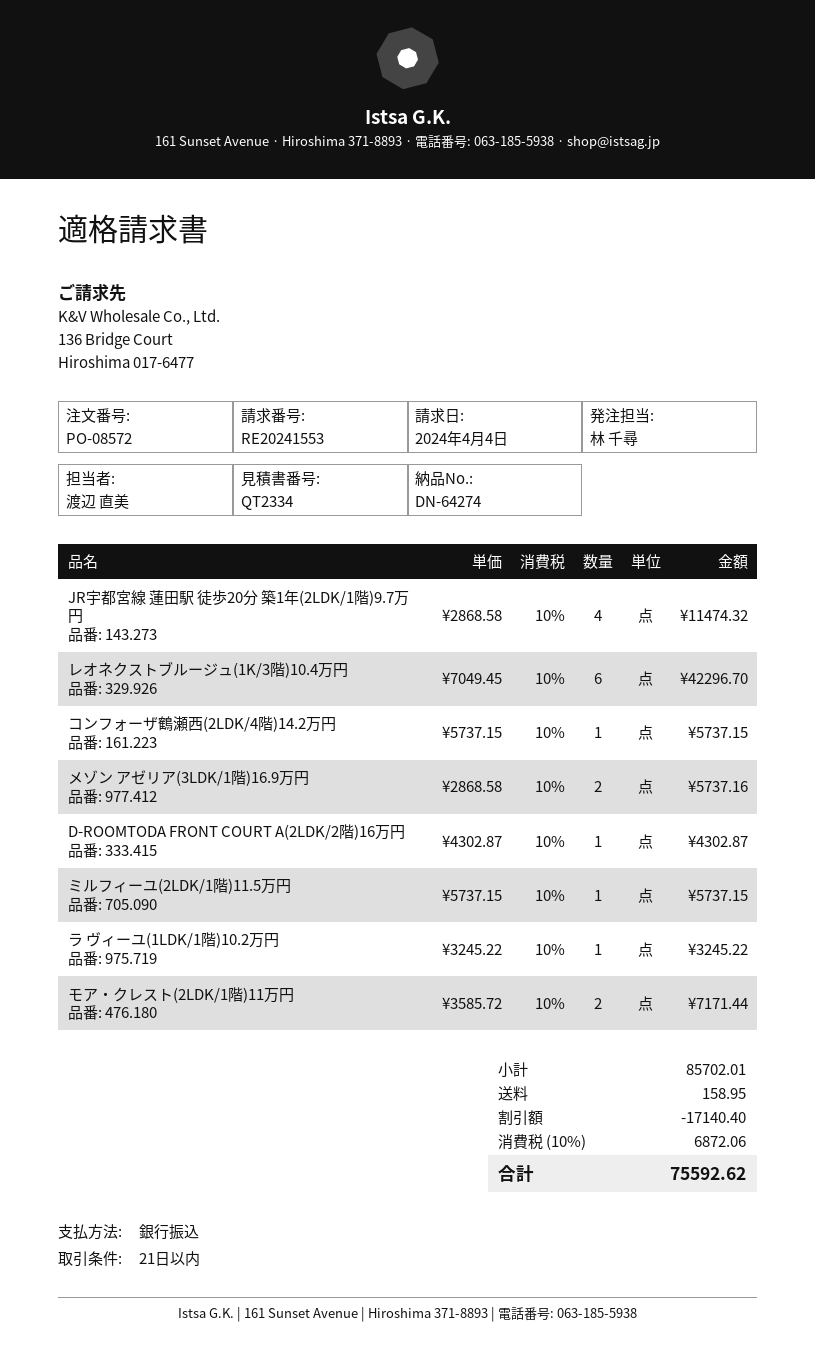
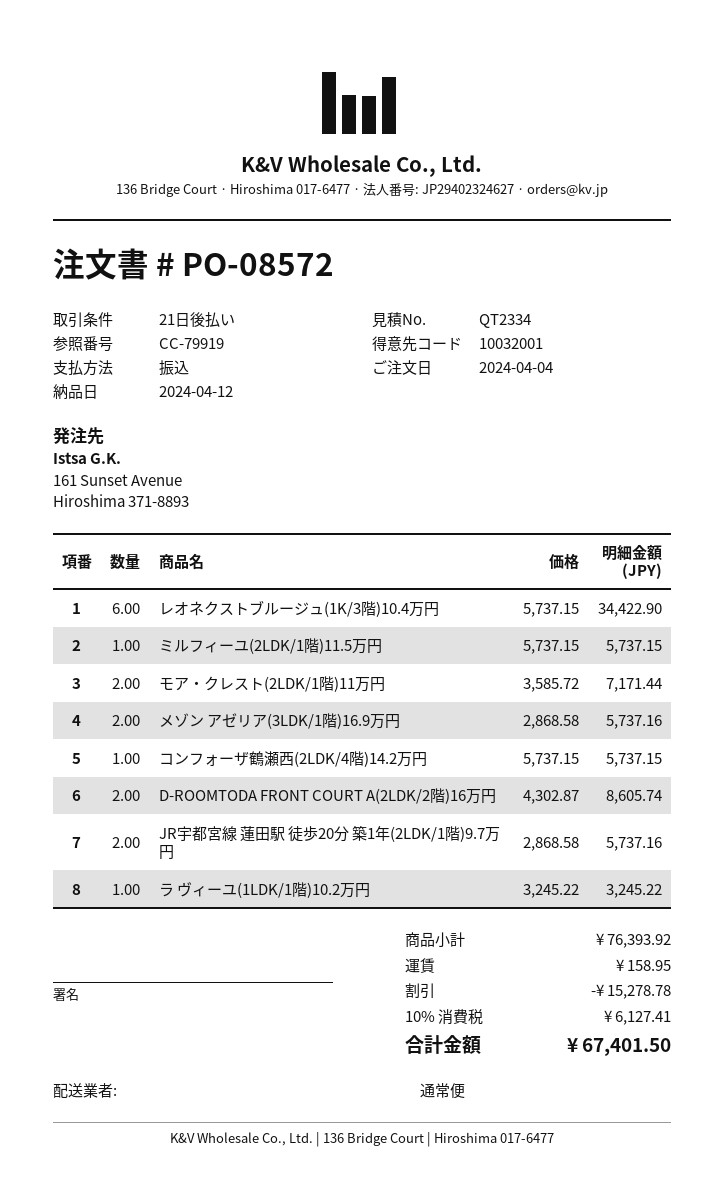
JR宇都宮線 蓮田駅 徒歩20分 築1年(2LDK/1階)9.7万円: 4 x 2868.58 = 11474.32 -> 2 x 2868.58 = 5737.16
レオネクストブルージュ(1K/3階)10.4万円: 6 x 7049.45 = 42296.70 -> 6 x 5737.15 = 34422.90
D-ROOMTODA FRONT COURT A(2LDK/2階)16万円: 1 x 4302.87 = 4302.87 -> 2 x 4302.87 = 8605.74
subtotal: 85702.01 -> 76393.92
discount: 17140.40 -> 15278.78
tax: 10% = 6872.06 -> 10% = 6127.41
total: 75592.62 -> 67401.50

